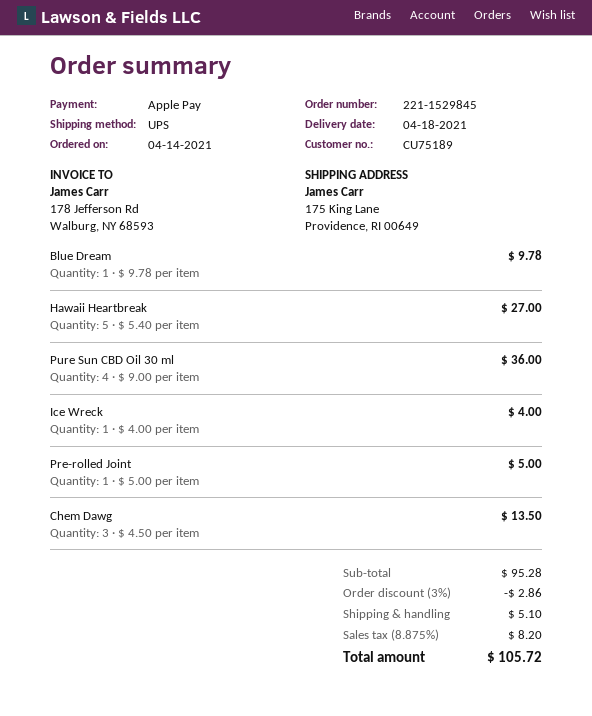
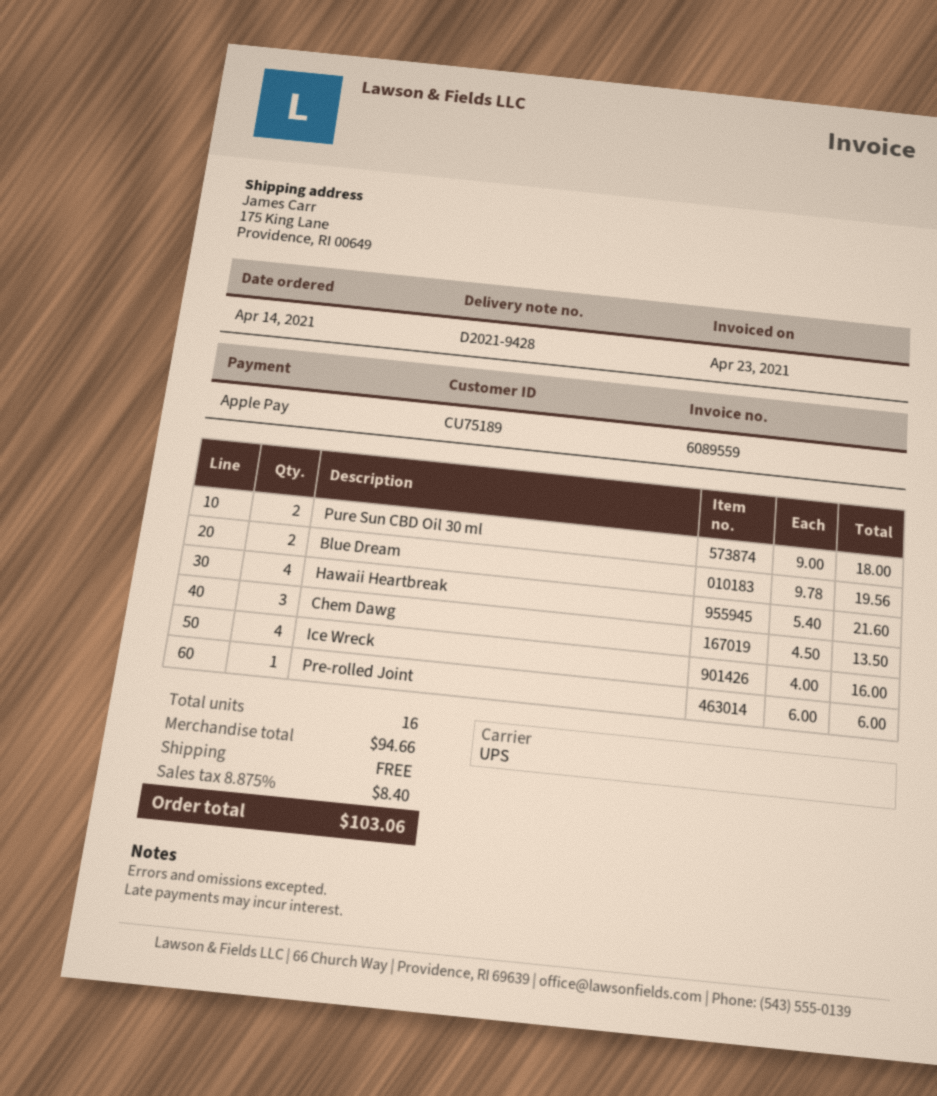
Blue Dream: 1 x 9.78 = 9.78 -> 2 x 9.78 = 19.56
Hawaii Heartbreak: 5 x 5.40 = 27.00 -> 4 x 5.40 = 21.60
Pure Sun CBD Oil 30 ml: 4 x 9.00 = 36.00 -> 2 x 9.00 = 18.00
Ice Wreck: 1 x 4.00 = 4.00 -> 4 x 4.00 = 16.00
Pre-rolled Joint: 1 x 5.00 = 5.00 -> 1 x 6.00 = 6.00
subtotal: 95.28 -> 94.66
discount: 3% = 2.86 -> none
shipping: 5.10 -> 0.00
tax: 8.875% = 8.20 -> 8.875% = 8.40
total: 105.72 -> 103.06

